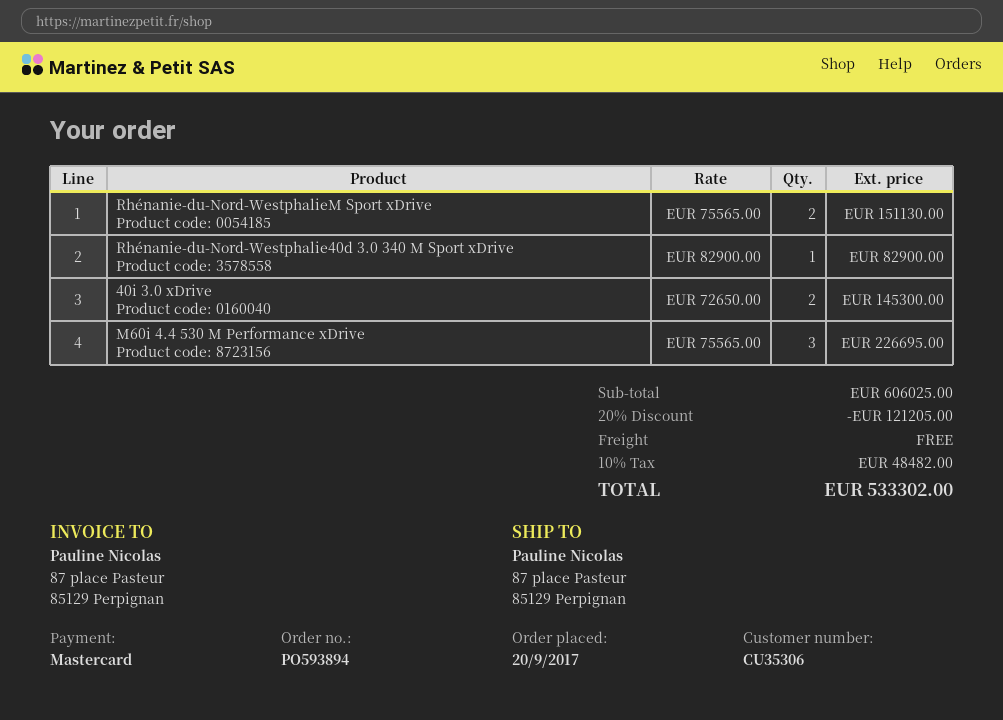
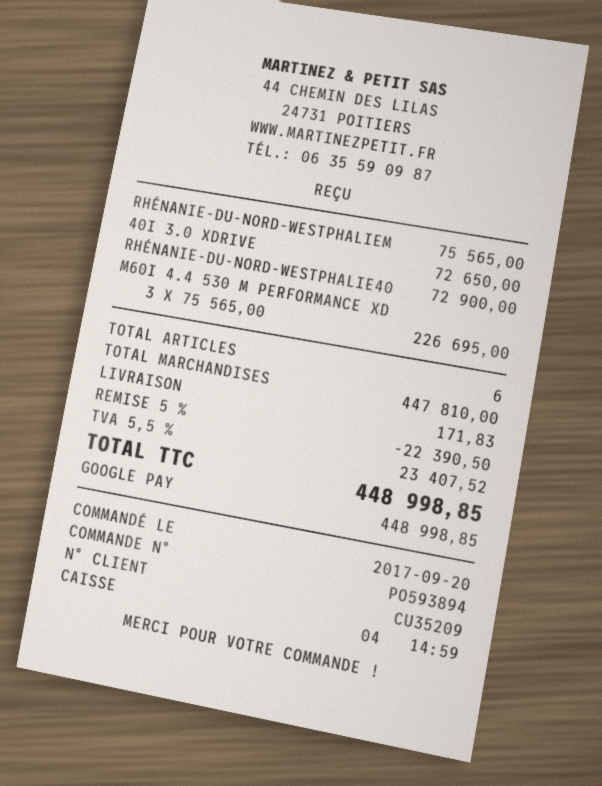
customer number: CU35306 -> CU35209
payment method: Mastercard -> Google Pay
Rhénanie-du-Nord-WestphalieM Sport xDrive: 2 x 75565.00 = 151130.00 -> 1 x 75565.00 = 75565.00
Rhénanie-du-Nord-Westphalie40d 3.0 340 M Sport xDrive: 1 x 82900.00 = 82900.00 -> 1 x 72900.00 = 72900.00
40i 3.0 xDrive: 2 x 72650.00 = 145300.00 -> 1 x 72650.00 = 72650.00
subtotal: 606025.00 -> 447810.00
discount: 20% = 121205.00 -> 5% = 22390.50
shipping: 0.00 -> 171.83
tax: 10% = 48482.00 -> 5.5% = 23407.52
total: 533302.00 -> 448998.85

